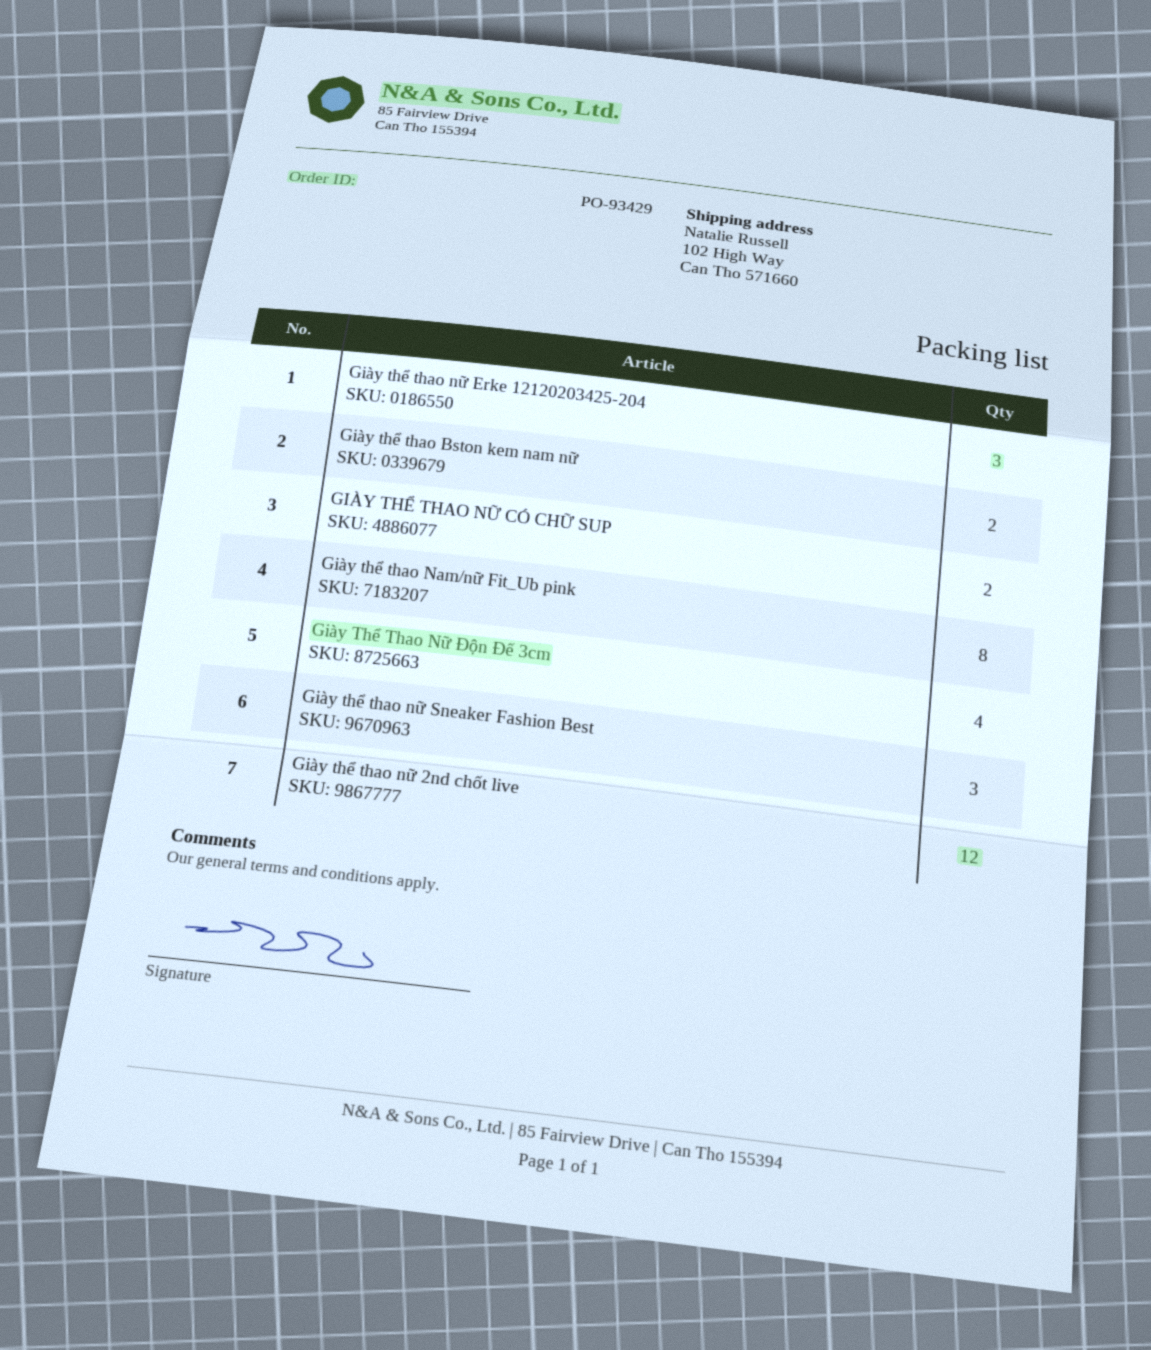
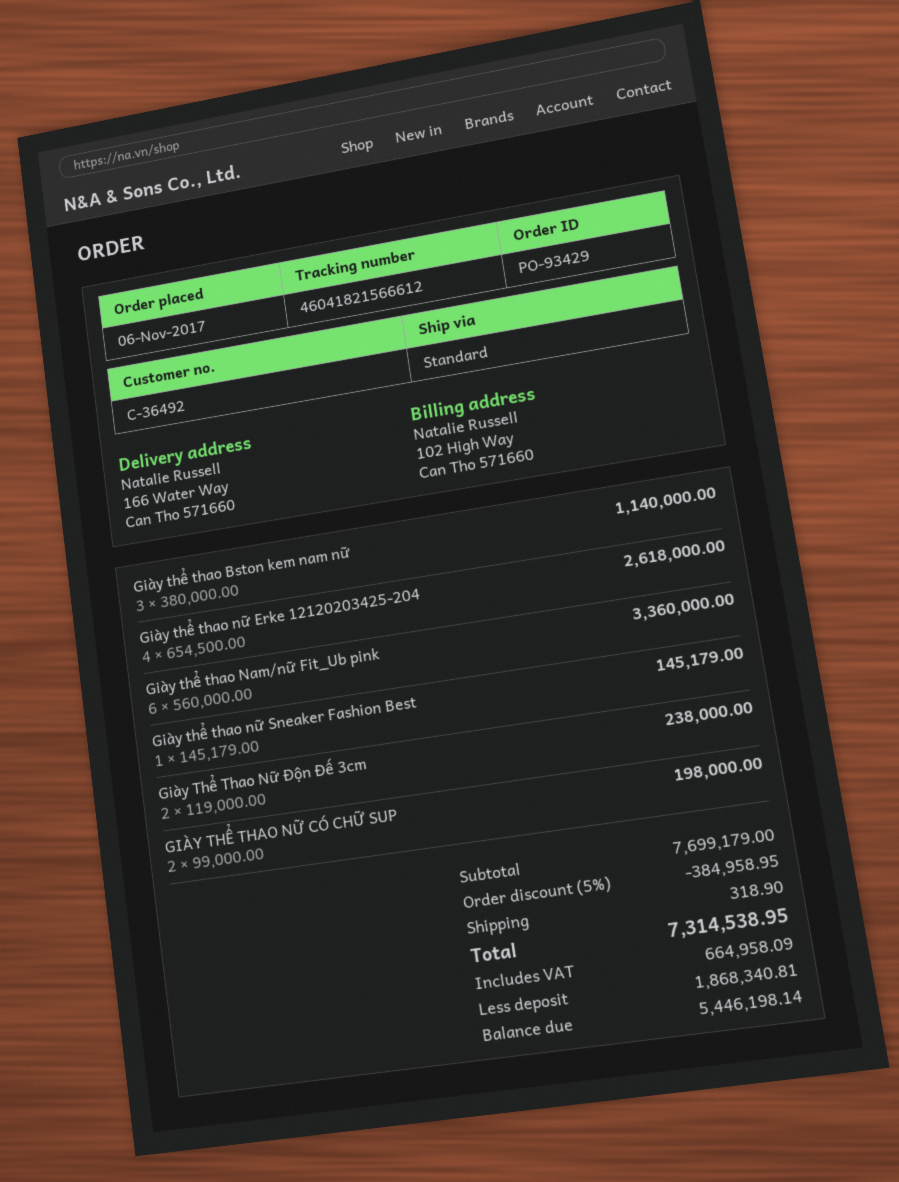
ship to: 102 High Way, Can Tho 571660 -> 166 Water Way, Can Tho 571660
Giày thể thao nữ Erke 12120203425-204: 3 -> 4
Giày thể thao Bston kem nam nữ: 2 -> 3
Giày thể thao Nam/nữ Fit_Ub pink: 8 -> 6
Giày Thể Thao Nữ Độn Đế 3cm: 4 -> 2
Giày thể thao nữ Sneaker Fashion Best: 3 -> 1
Giày thể thao nữ 2nd chốt live: 12 -> none

